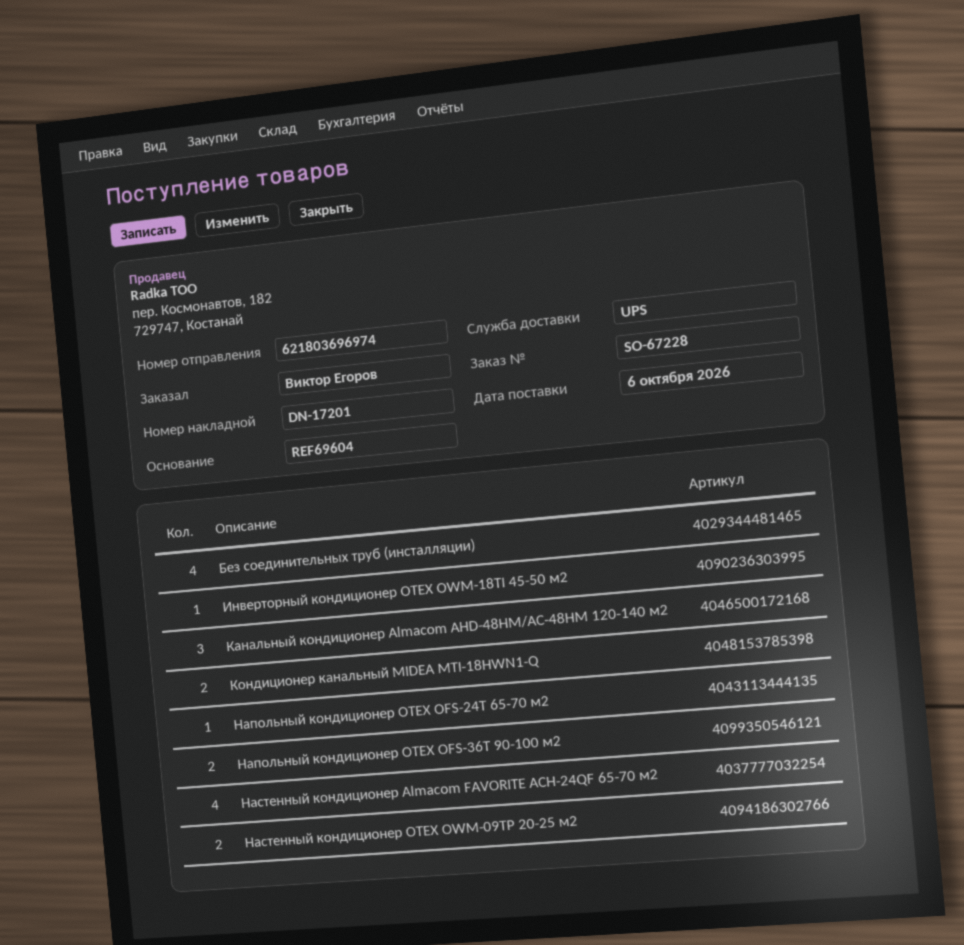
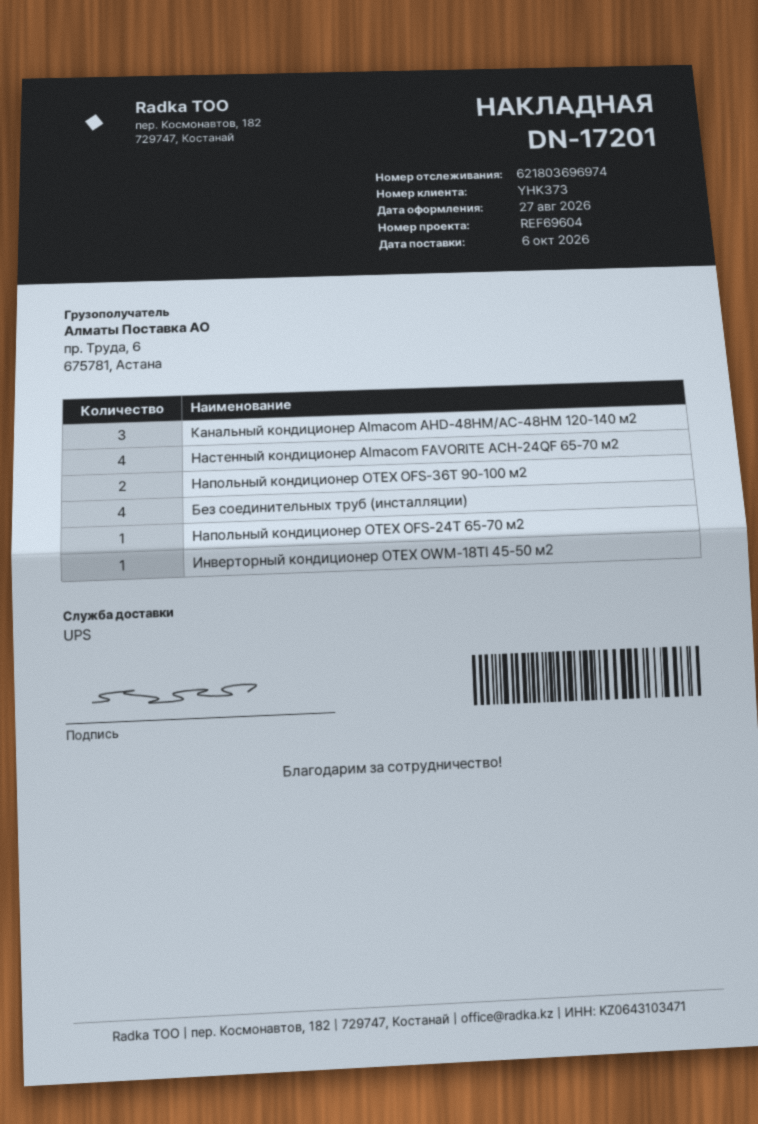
Кондиционер канальный MIDEA MTI-18HWN1-Q: 2 -> none
Настенный кондиционер OTEX OWM-09TP 20-25 м2: 2 -> none

